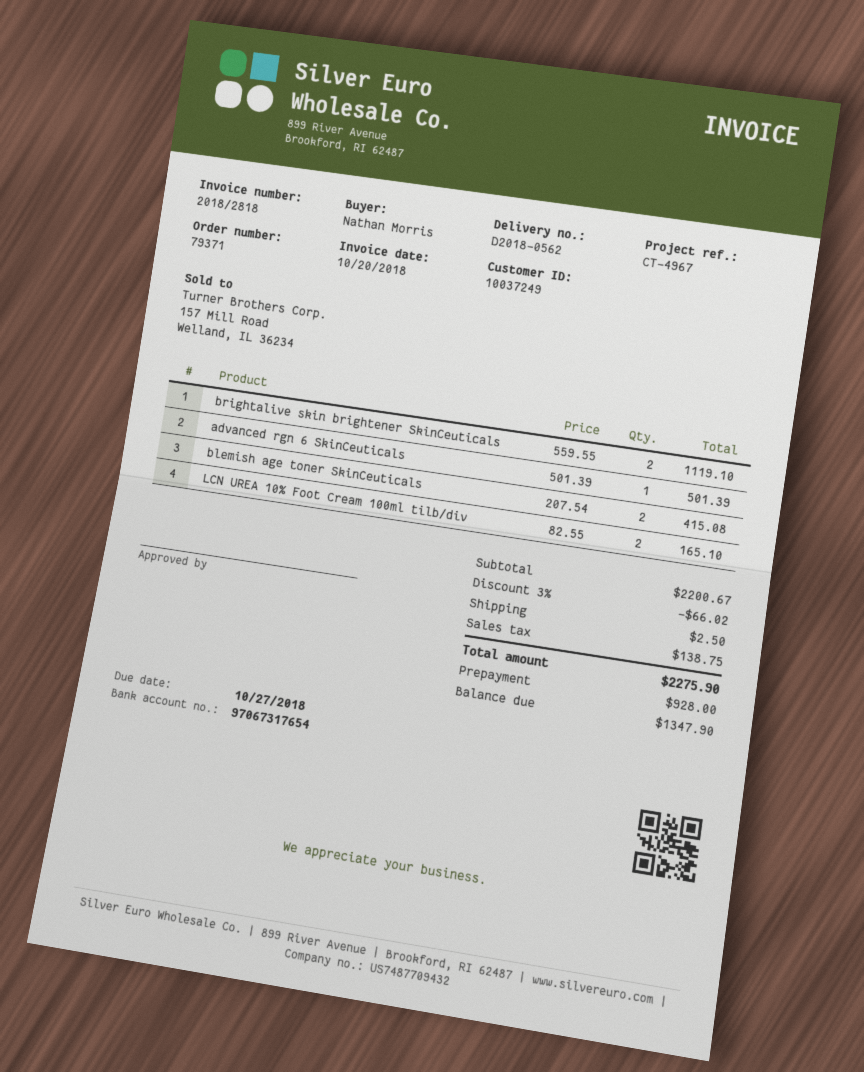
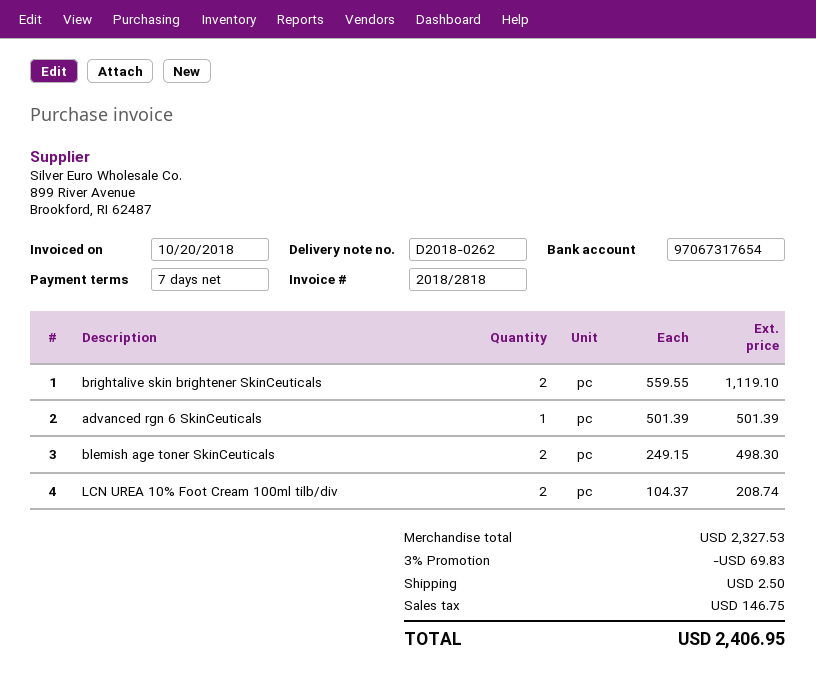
delivery note number: D2018-0562 -> D2018-0262
blemish age toner SkinCeuticals: 2 x 207.54 = 415.08 -> 2 x 249.15 = 498.30
LCN UREA 10% Foot Cream 100ml tilb/div: 2 x 82.55 = 165.10 -> 2 x 104.37 = 208.74
subtotal: 2200.67 -> 2327.53
discount: 3% = 66.02 -> 3% = 69.83
tax: 138.75 -> 146.75
total: 2275.90 -> 2406.95

